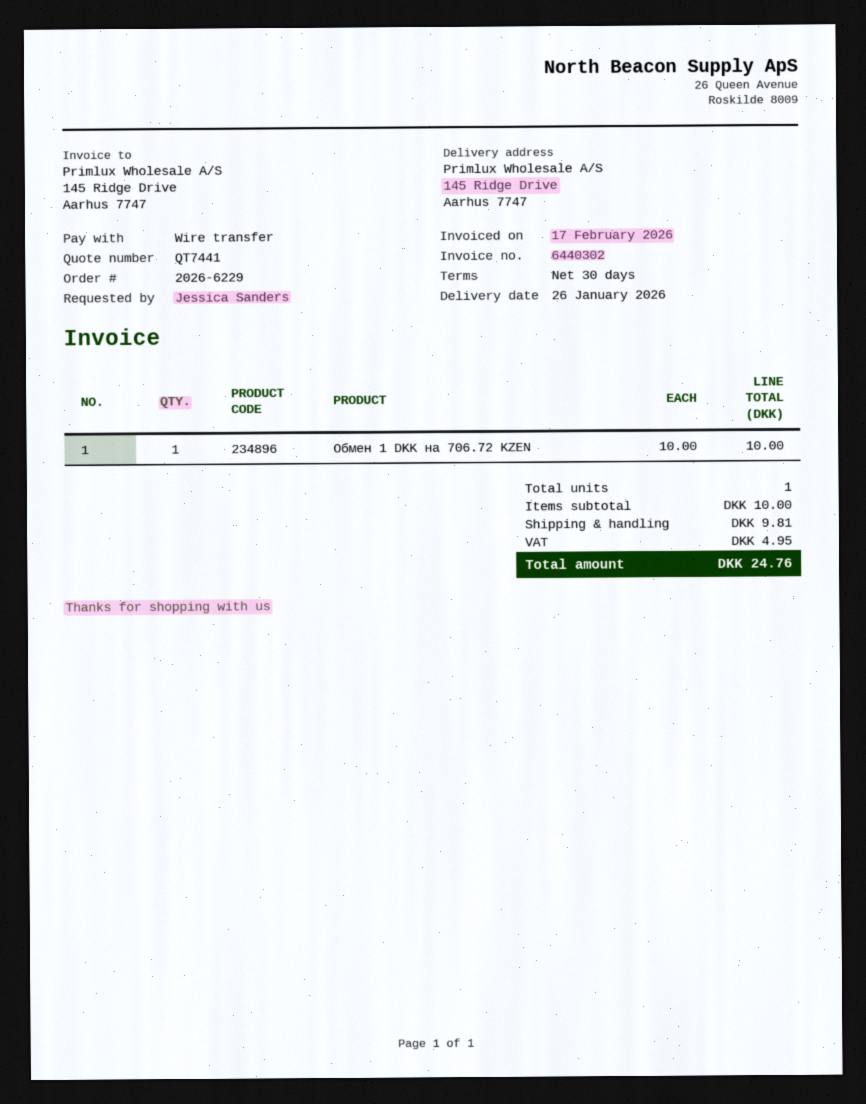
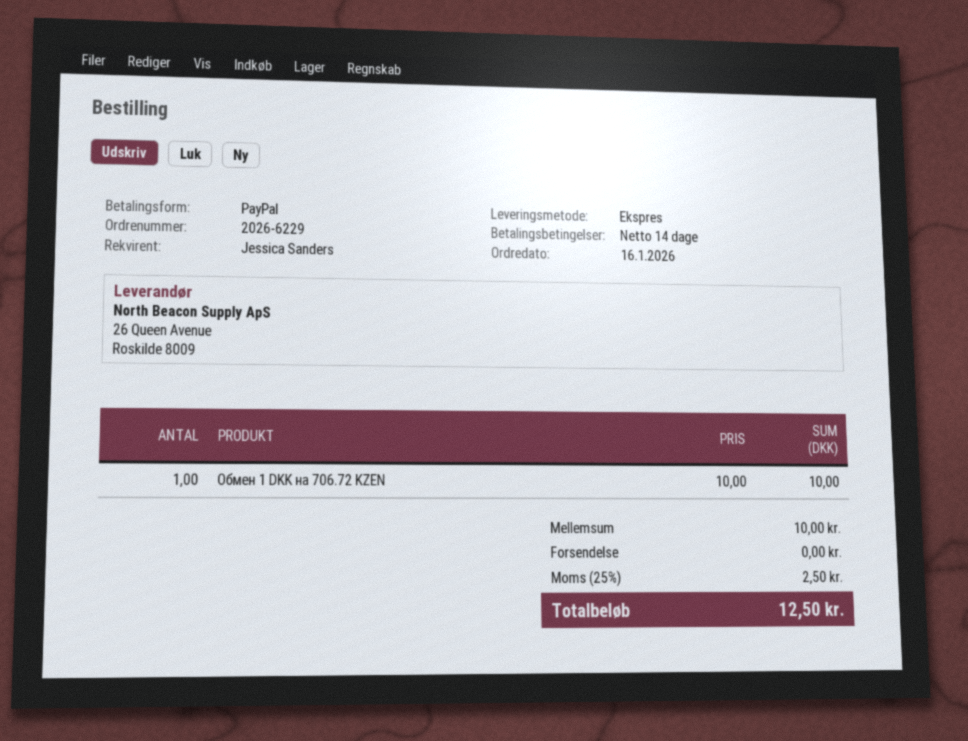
payment terms: 30 days -> 14 days
payment method: bank transfer -> PayPal
shipping: 9.81 -> 0.00
tax: 4.95 -> 2.50
total: 24.76 -> 12.50

